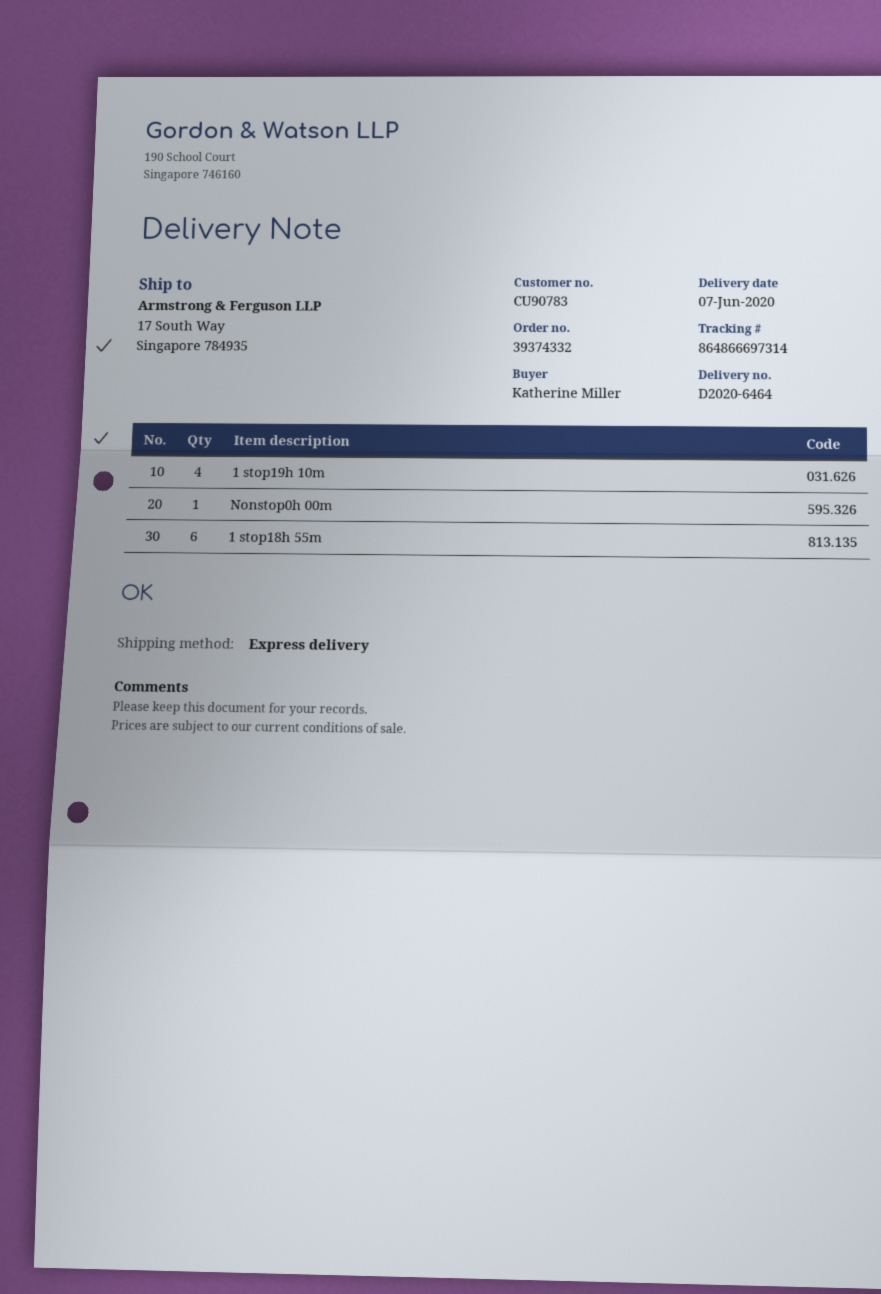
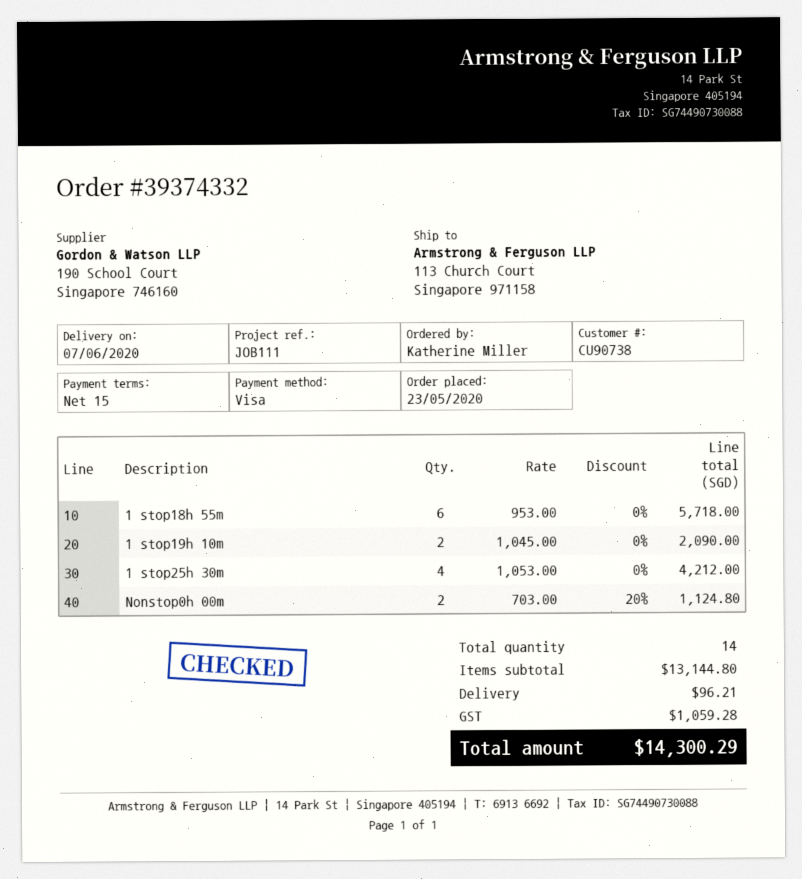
customer number: CU90783 -> CU90738
ship to: 17 South Way, Singapore 784935 -> 113 Church Court, Singapore 971158
1 stop19h 10m: 4 -> 2
Nonstop0h 00m: 1 -> 2
1 stop25h 30m: none -> 4

